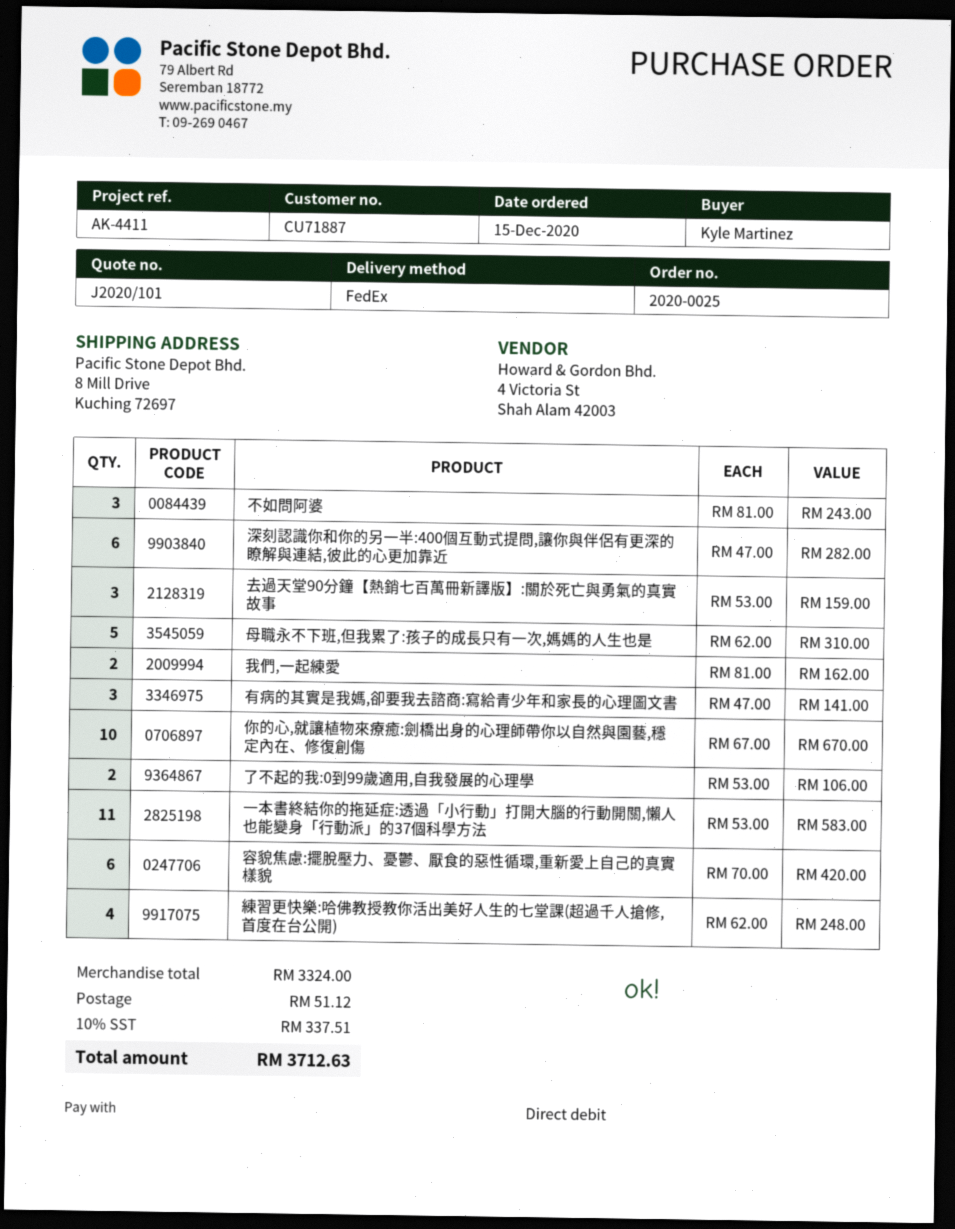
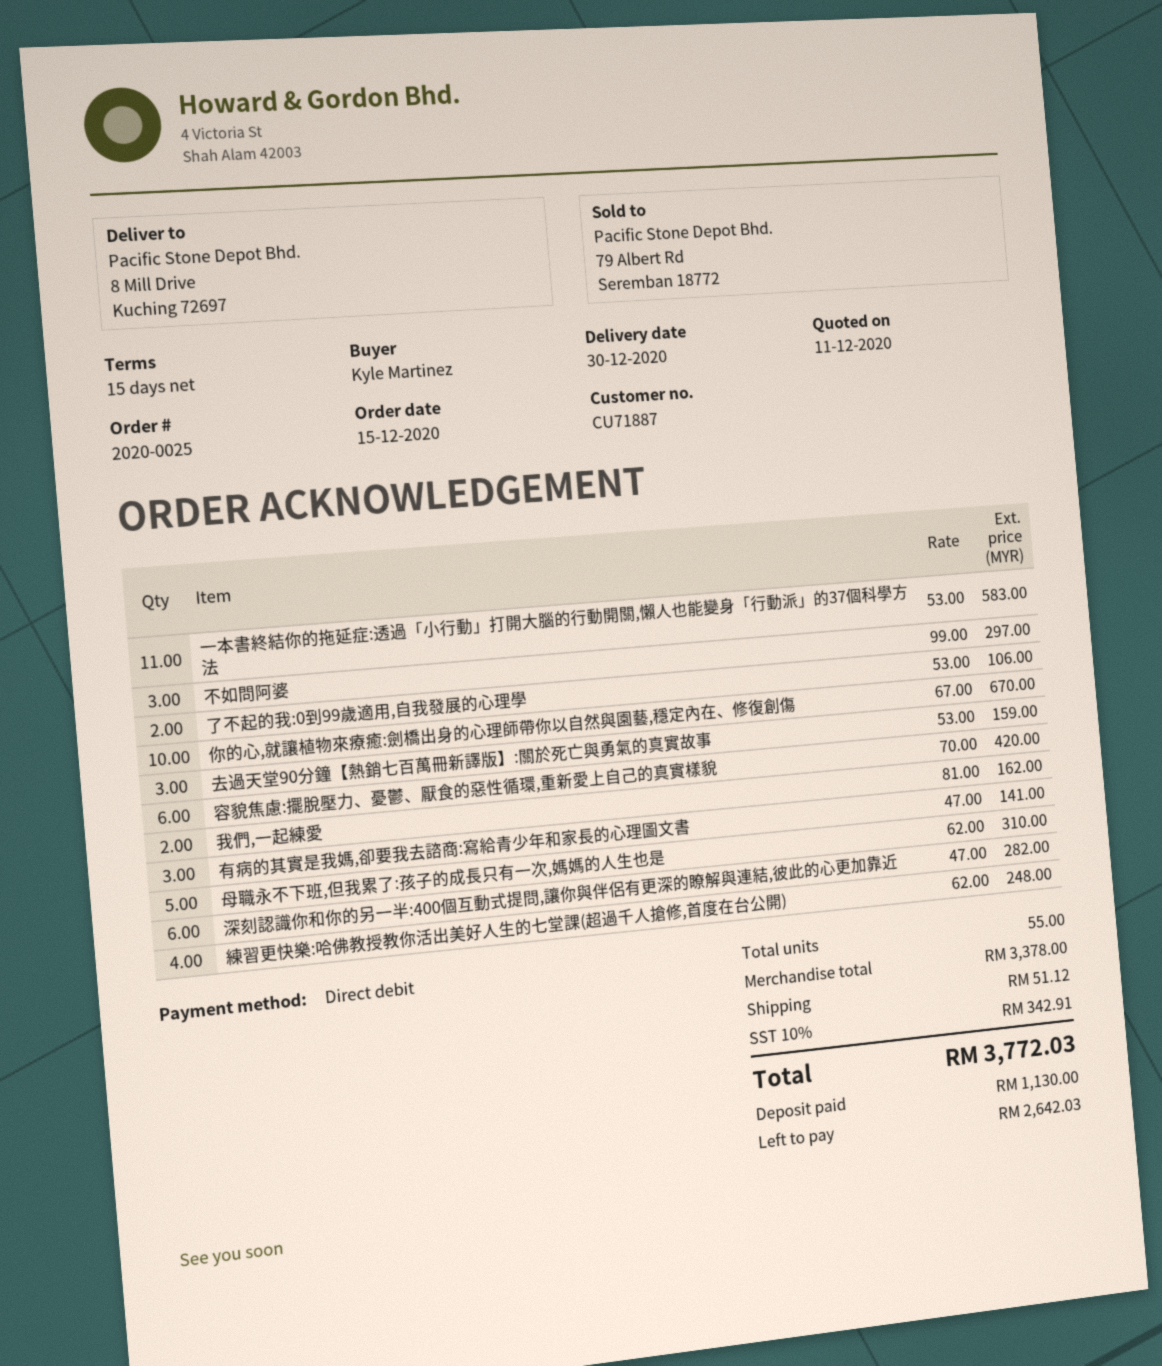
不如問阿婆: 3 x 81.00 = 243.00 -> 3 x 99.00 = 297.00
subtotal: 3324.00 -> 3378.00
tax: 10% = 337.51 -> 10% = 342.91
total: 3712.63 -> 3772.03

